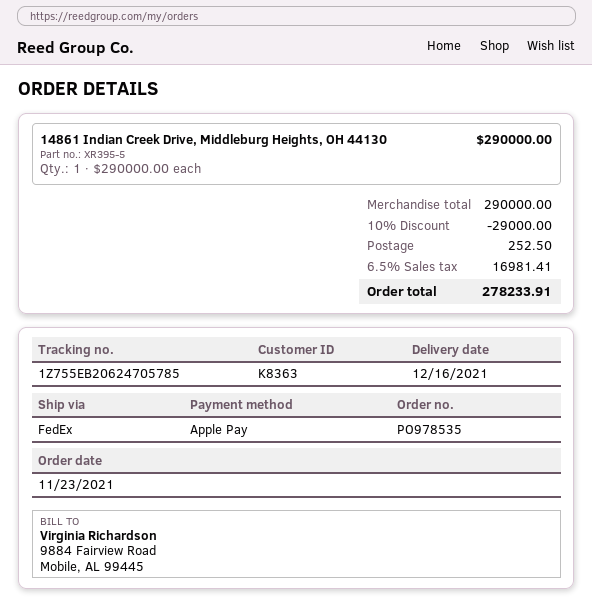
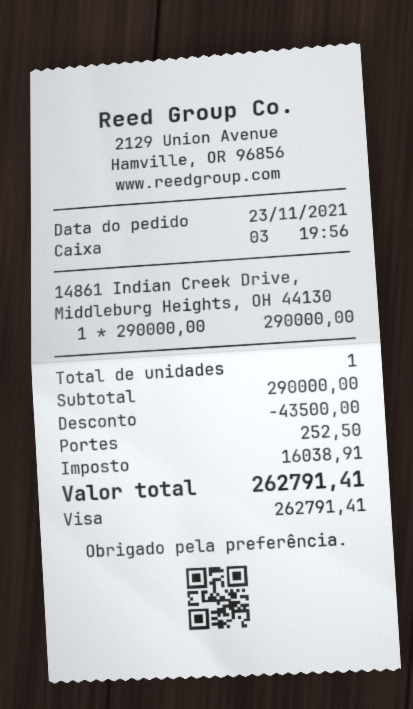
payment method: Apple Pay -> Visa
discount: 29000.00 -> 43500.00
tax: 16981.41 -> 16038.91
total: 278233.91 -> 262791.41

